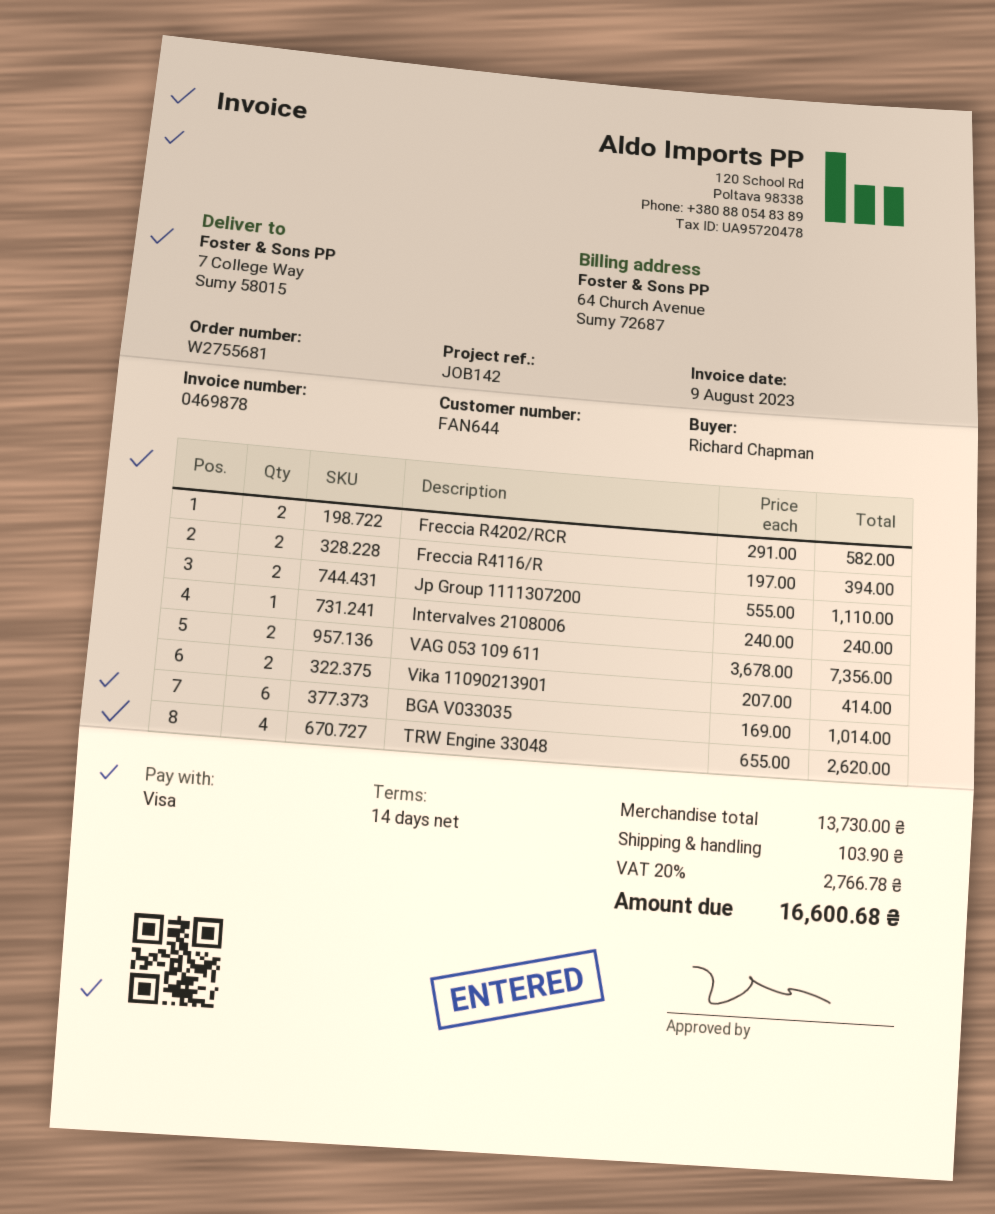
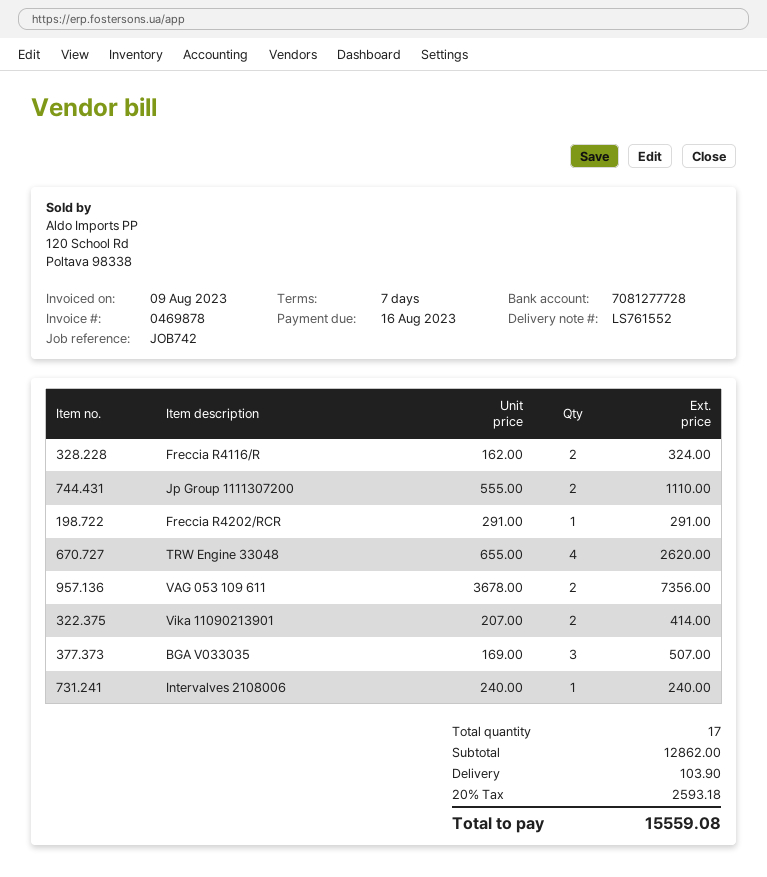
payment terms: 14 days -> 7 days
reference: JOB142 -> JOB742
Freccia R4202/RCR: 2 x 291.00 = 582.00 -> 1 x 291.00 = 291.00
Freccia R4116/R: 2 x 197.00 = 394.00 -> 2 x 162.00 = 324.00
BGA V033035: 6 x 169.00 = 1014.00 -> 3 x 169.00 = 507.00
subtotal: 13730.00 -> 12862.00
tax: 20% = 2766.78 -> 20% = 2593.18
total: 16600.68 -> 15559.08

